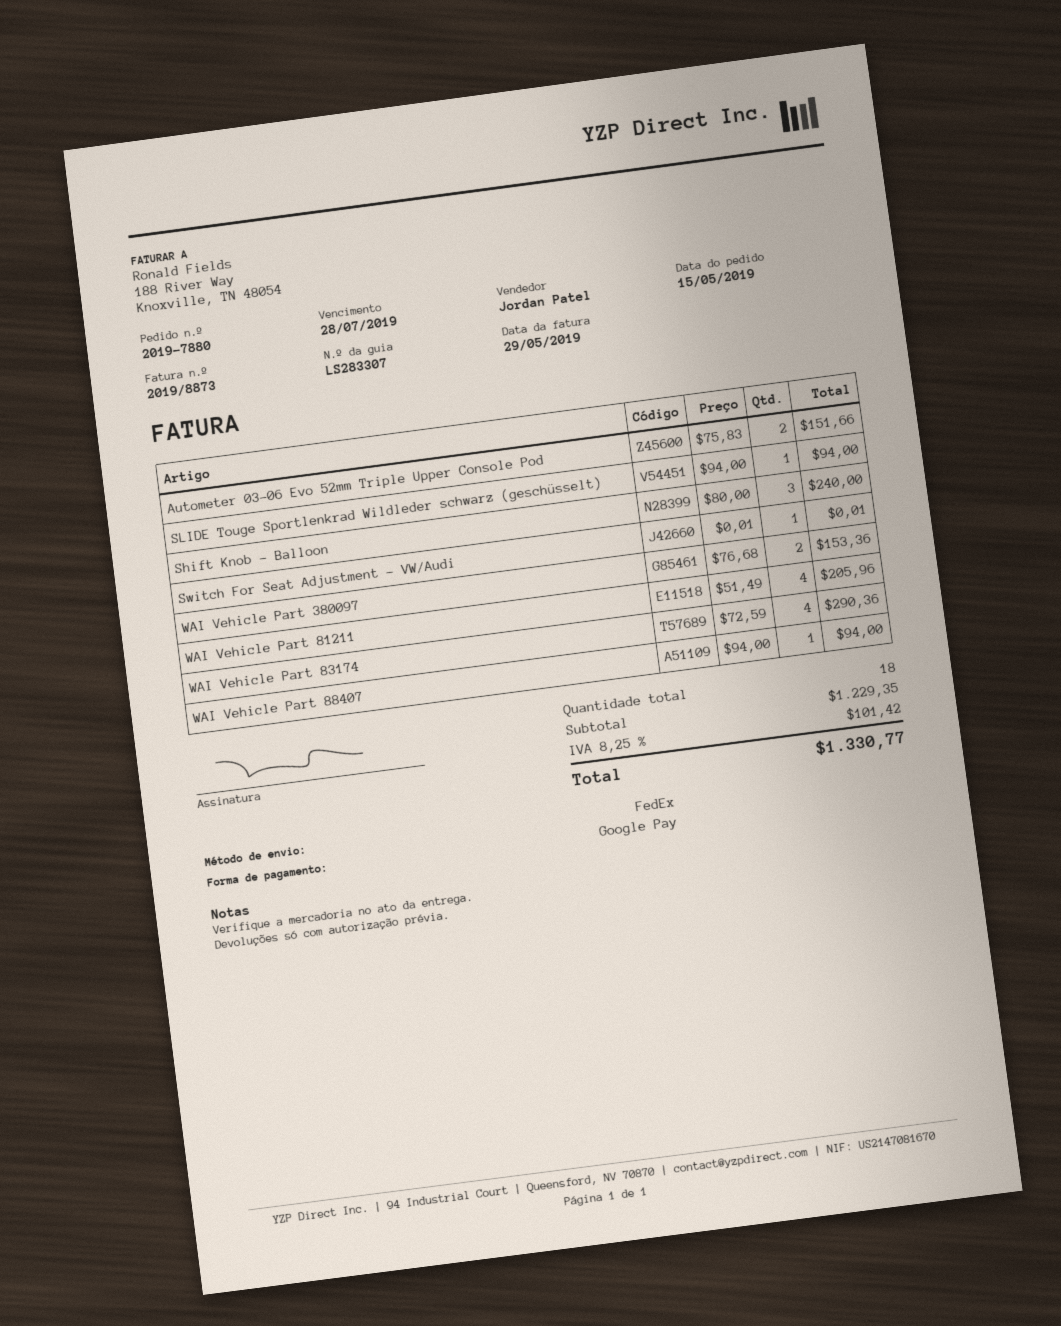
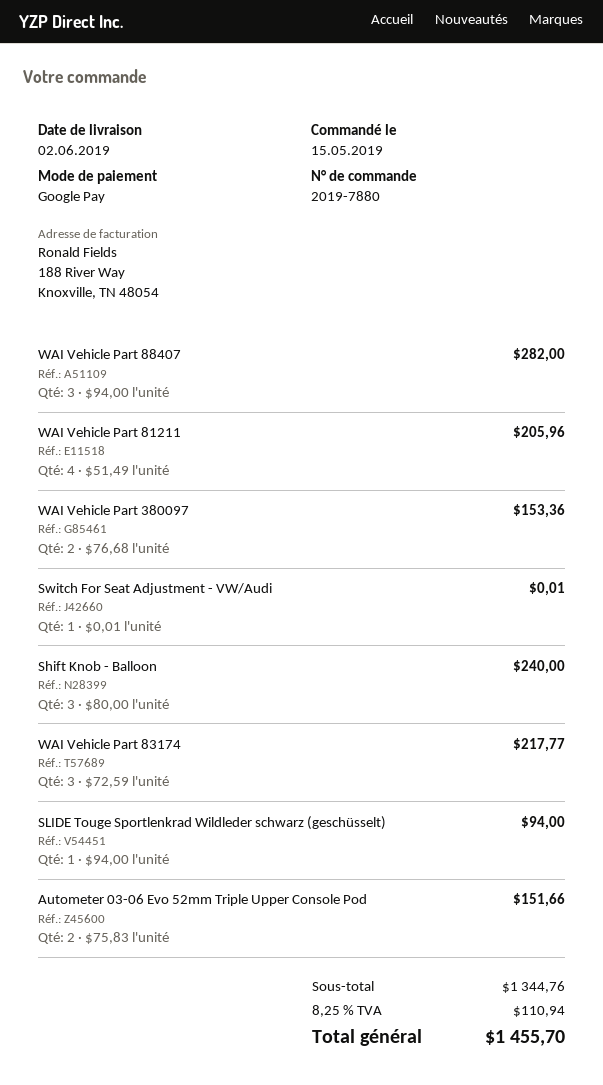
WAI Vehicle Part 83174: 4 x 72.59 = 290.36 -> 3 x 72.59 = 217.77
WAI Vehicle Part 88407: 1 x 94.00 = 94.00 -> 3 x 94.00 = 282.00
subtotal: 1229.35 -> 1344.76
tax: 8.25% = 101.42 -> 8.25% = 110.94
total: 1330.77 -> 1455.70

